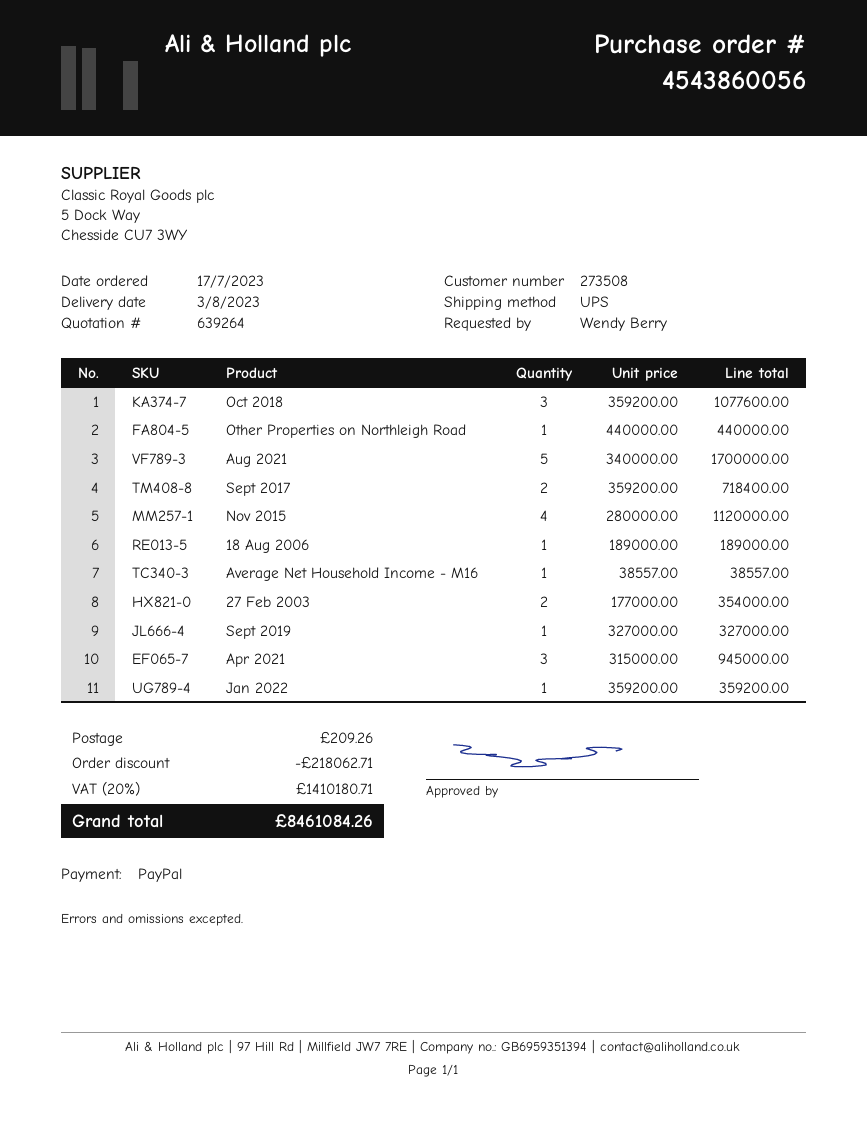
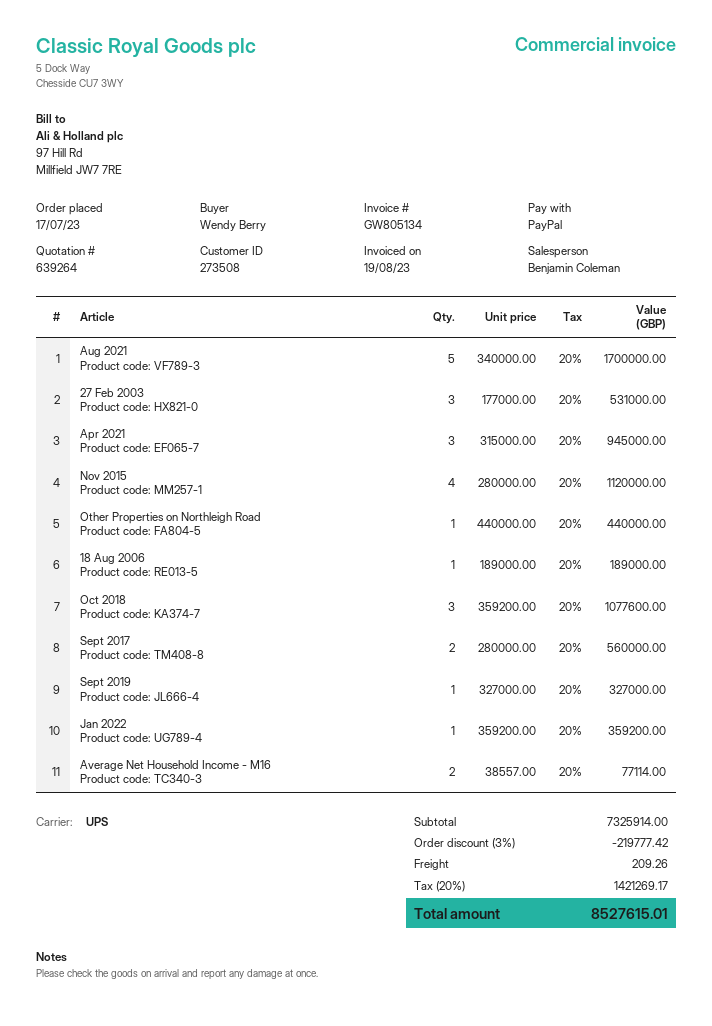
Sept 2017: 2 x 359200.00 = 718400.00 -> 2 x 280000.00 = 560000.00
Average Net Household Income - M16: 1 x 38557.00 = 38557.00 -> 2 x 38557.00 = 77114.00
27 Feb 2003: 2 x 177000.00 = 354000.00 -> 3 x 177000.00 = 531000.00
discount: 218062.71 -> 219777.42
tax: 20% = 1410180.71 -> 20% = 1421269.17
total: 8461084.26 -> 8527615.01

